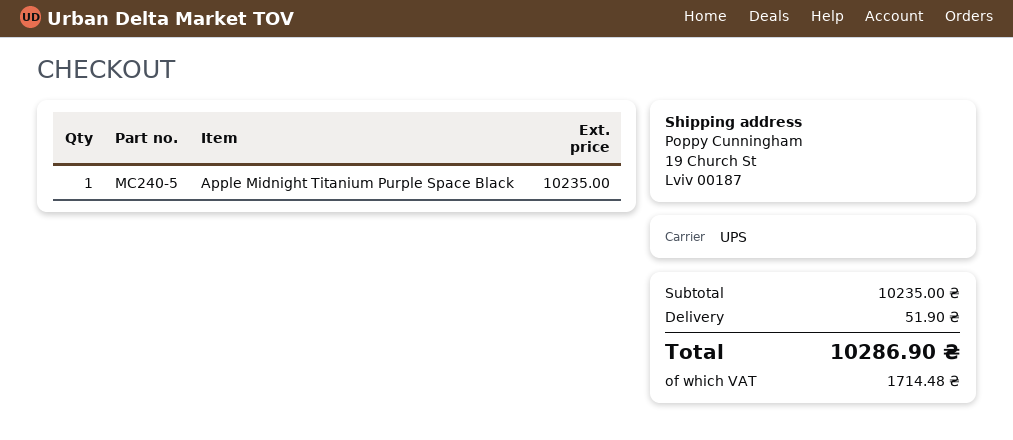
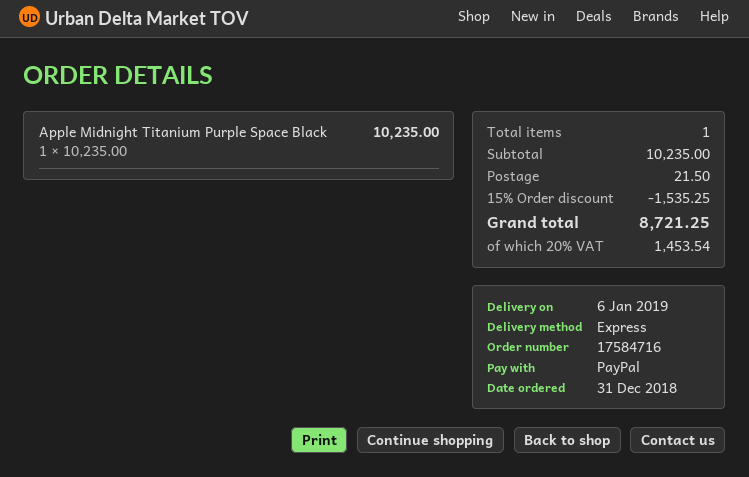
shipping method: UPS -> express
discount: none -> 15% = 1535.25
shipping: 51.90 -> 21.50
tax: 1714.48 -> 1453.54
total: 10286.90 -> 8721.25

